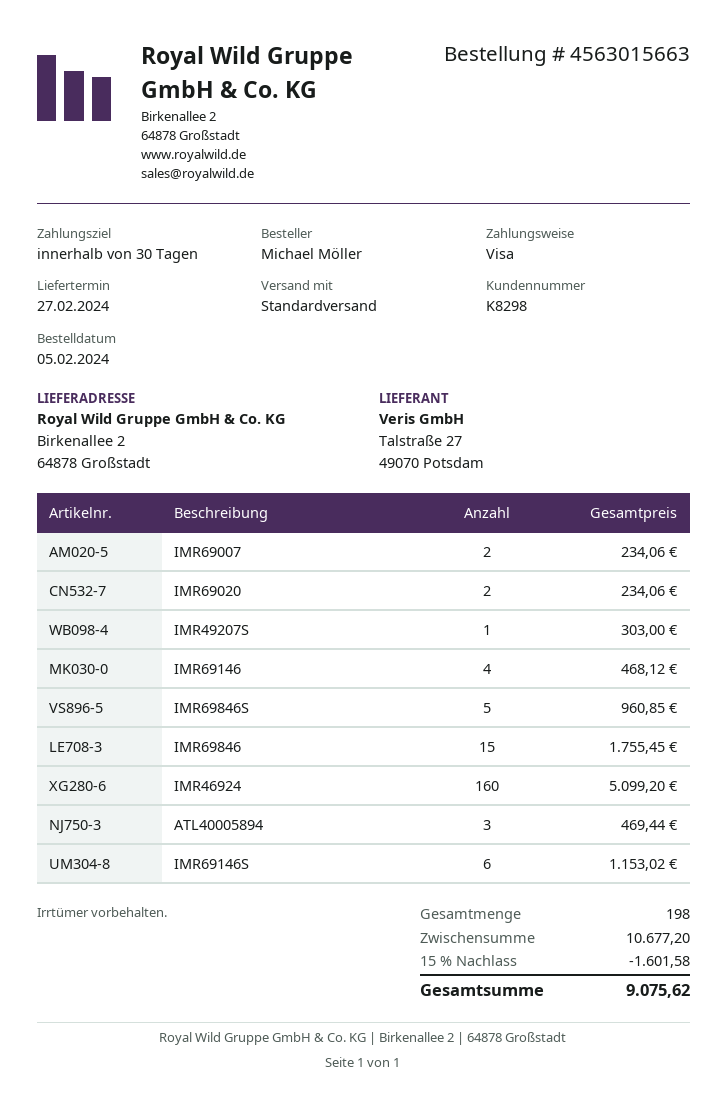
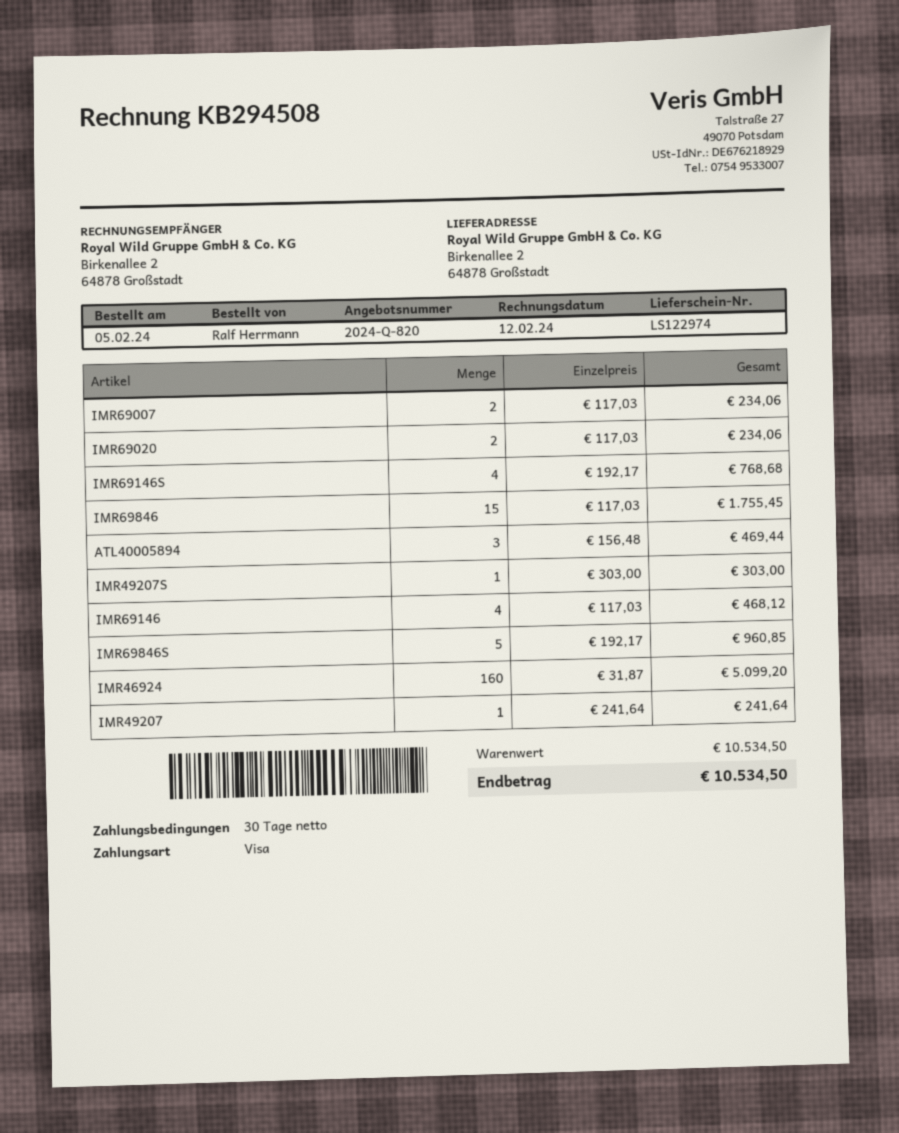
ordered by: Michael Möller -> Ralf Herrmann
IMR69146S: 6 for 1153.02 -> 4 for 768.68
IMR49207: none -> 1 for 241.64
subtotal: 10677.20 -> 10534.50
discount: 15% = 1601.58 -> none
total: 9075.62 -> 10534.50

